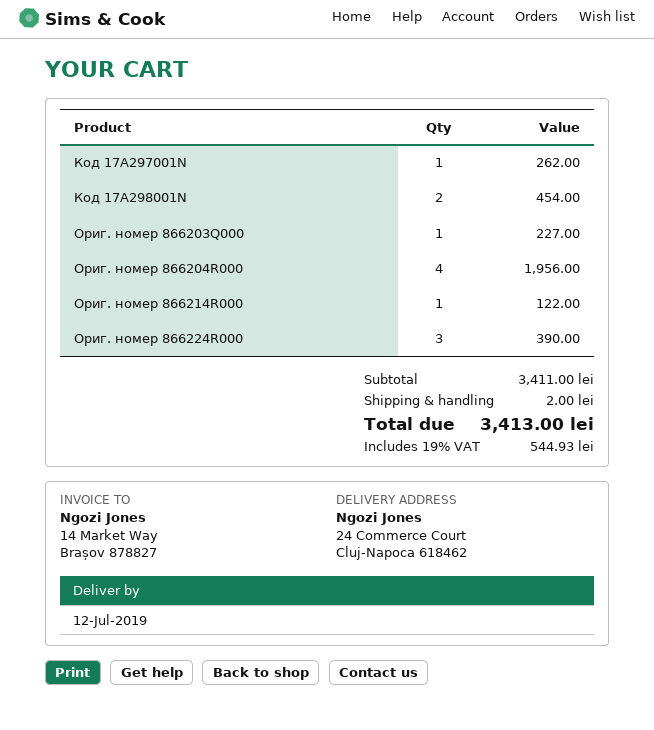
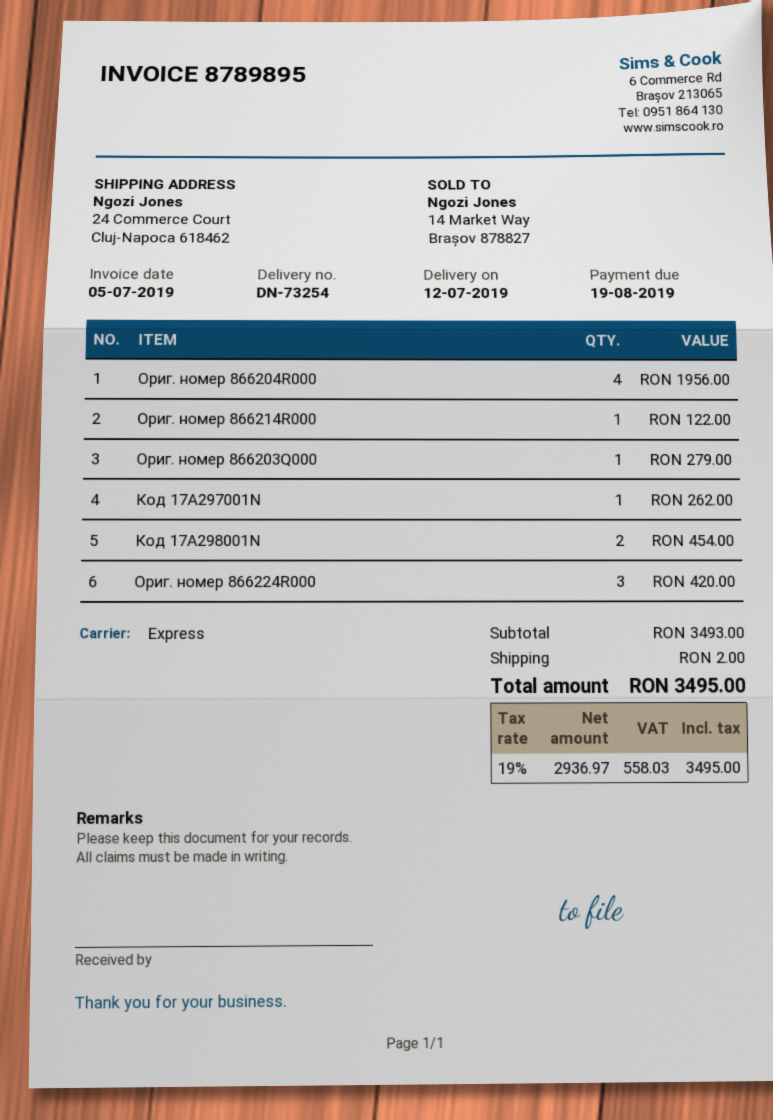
Ориг. номер 866203Q000: 1 for 227.00 -> 1 for 279.00
Ориг. номер 866224R000: 3 for 390.00 -> 3 for 420.00
subtotal: 3411.00 -> 3493.00
tax: 19% = 544.93 -> 19% = 558.03
total: 3413.00 -> 3495.00

